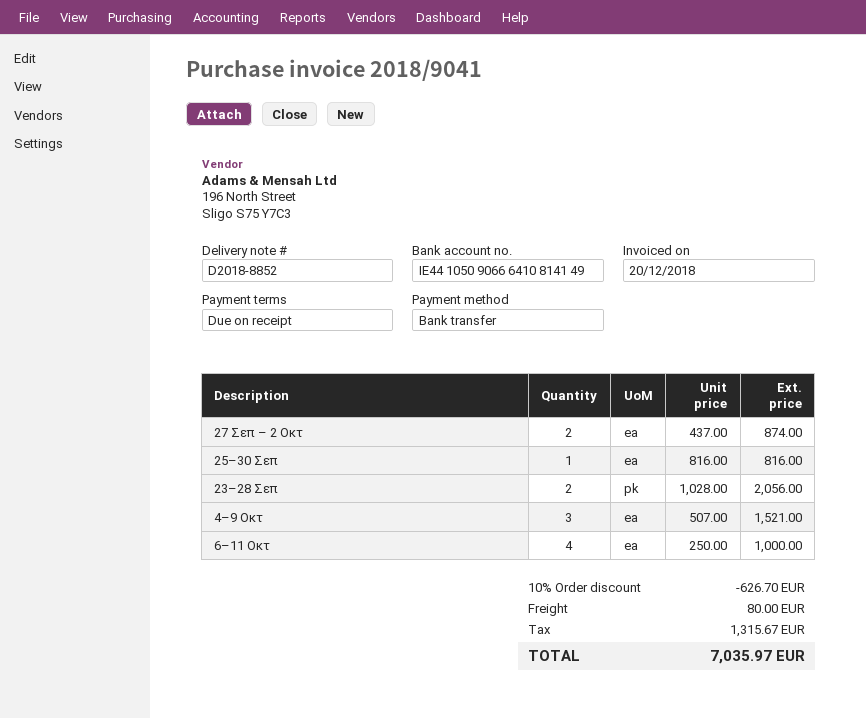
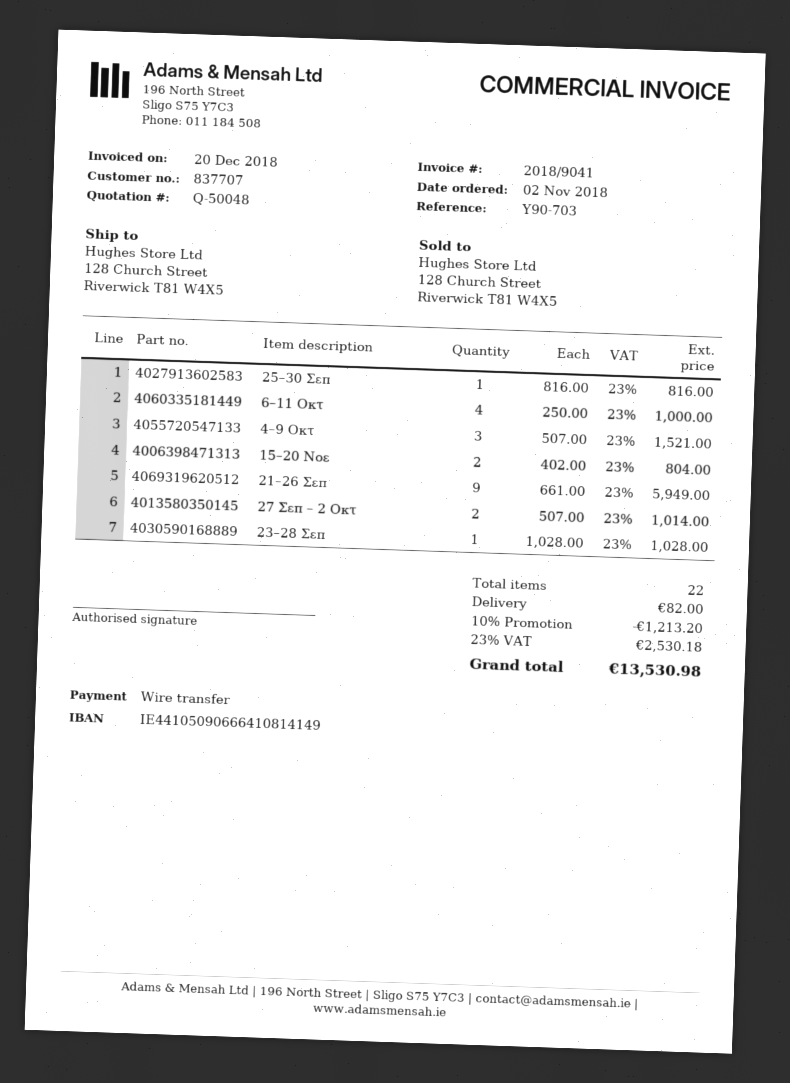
27 Σεπ – 2 Οκτ: 2 x 437.00 = 874.00 -> 2 x 507.00 = 1014.00
23–28 Σεπ: 2 x 1028.00 = 2056.00 -> 1 x 1028.00 = 1028.00
15–20 Νοε: none -> 2 x 402.00 = 804.00
21–26 Σεπ: none -> 9 x 661.00 = 5949.00
discount: 10% = 626.70 -> 10% = 1213.20
shipping: 80.00 -> 82.00
tax: 1315.67 -> 2530.18
total: 7035.97 -> 13530.98

